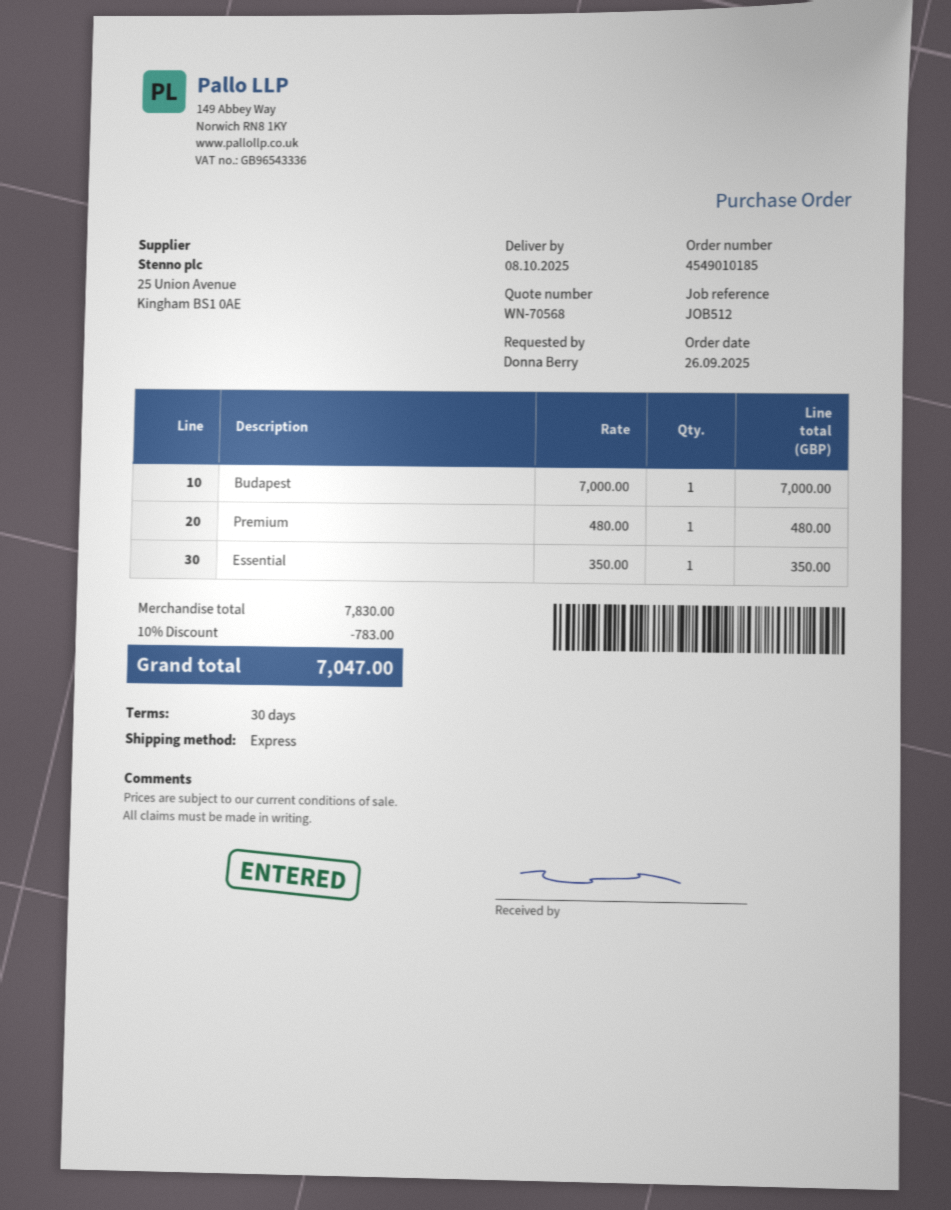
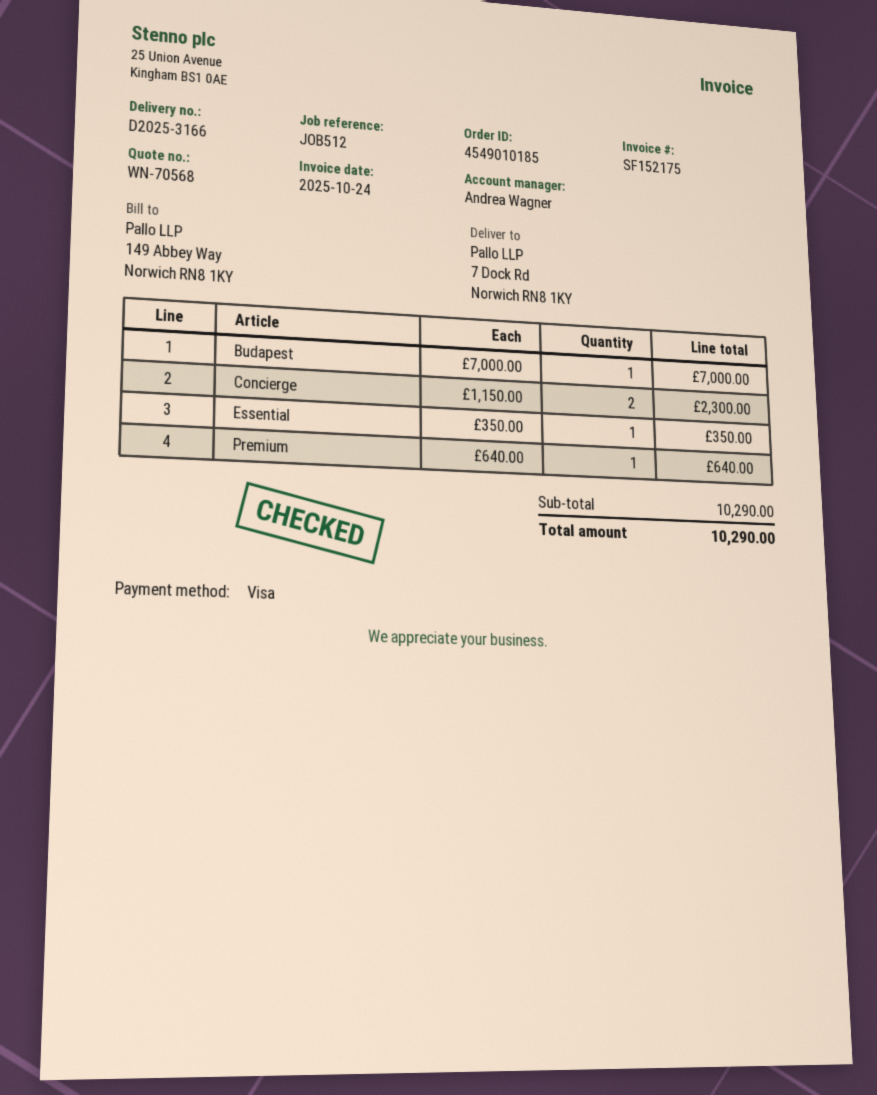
Premium: 1 x 480.00 = 480.00 -> 1 x 640.00 = 640.00
Concierge: none -> 2 x 1150.00 = 2300.00
subtotal: 7830.00 -> 10290.00
discount: 10% = 783.00 -> none
total: 7047.00 -> 10290.00

